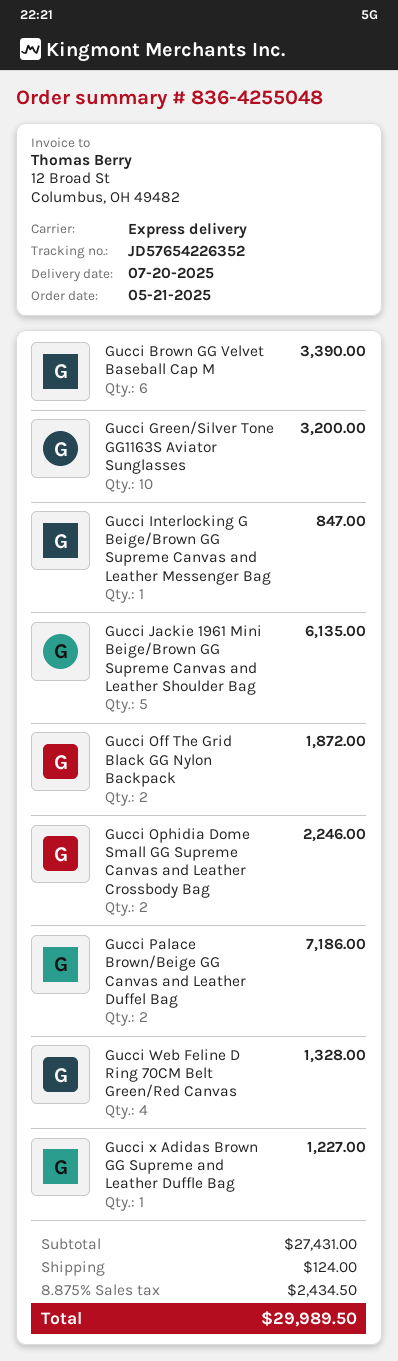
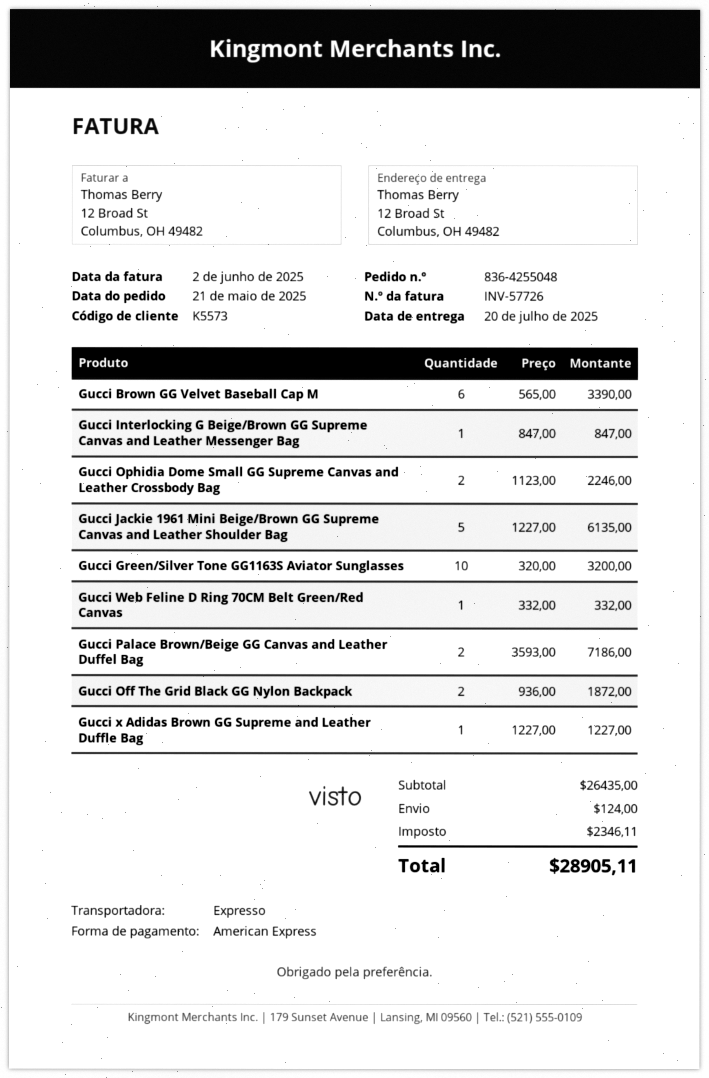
Gucci Web Feline D Ring 70CM Belt Green/Red Canvas: 4 for 1328.00 -> 1 for 332.00
subtotal: 27431.00 -> 26435.00
tax: 2434.50 -> 2346.11
total: 29989.50 -> 28905.11

